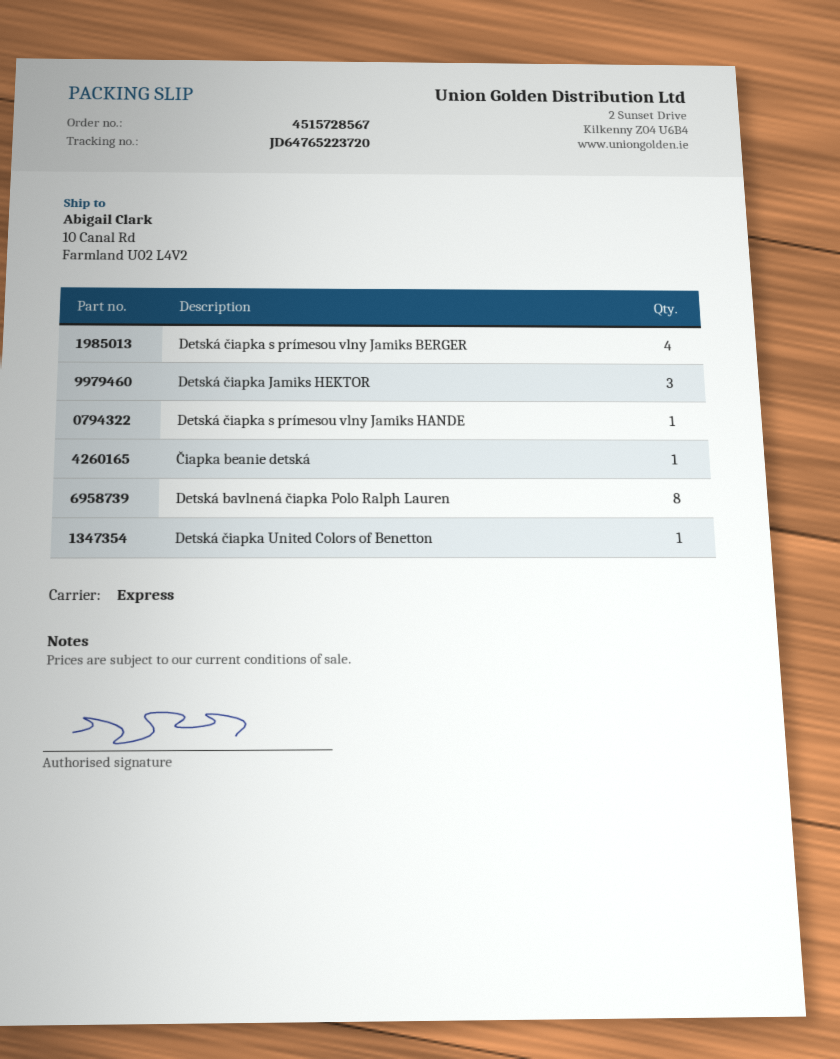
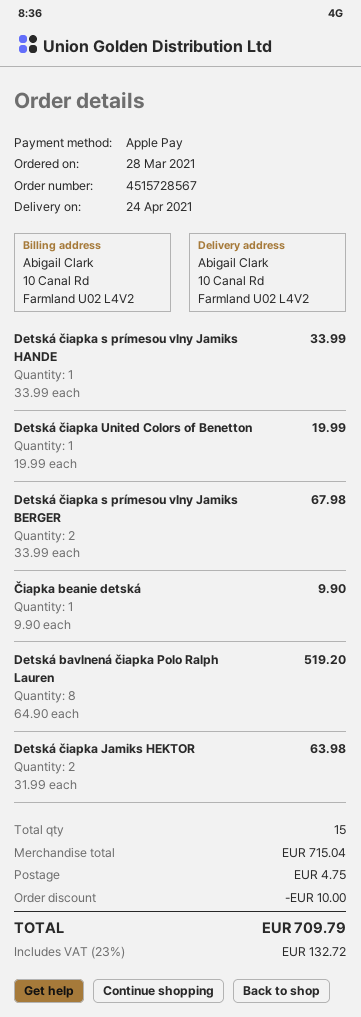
Detská čiapka s prímesou vlny Jamiks BERGER: 4 -> 2
Detská čiapka Jamiks HEKTOR: 3 -> 2

